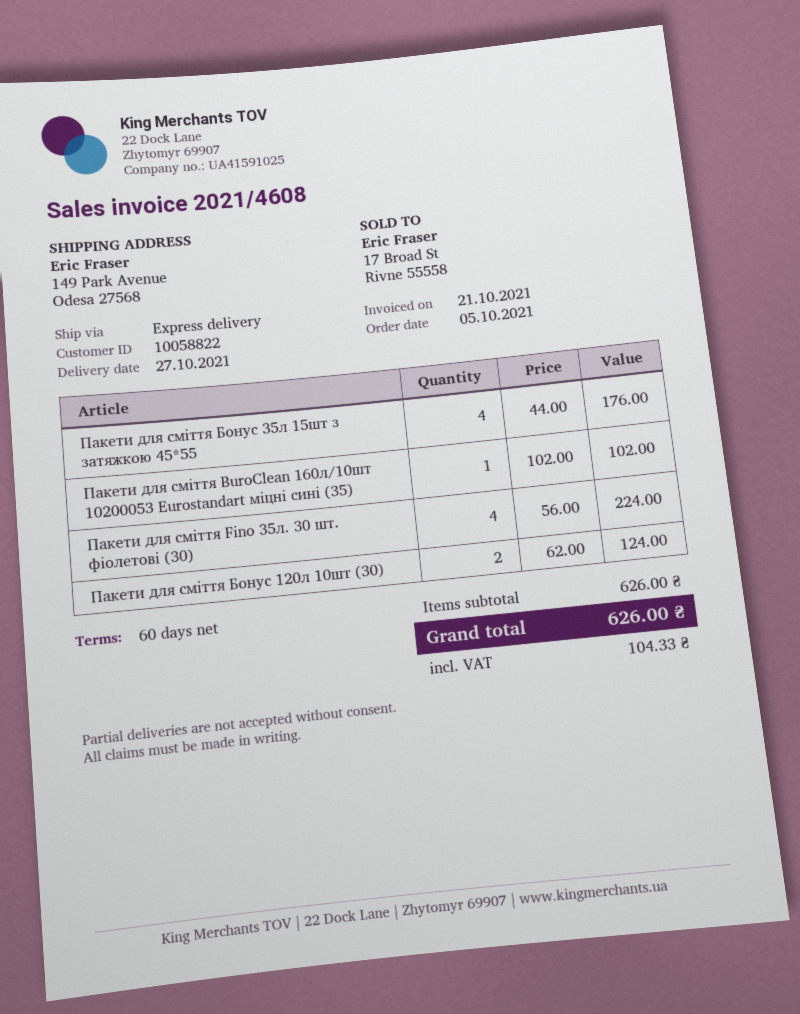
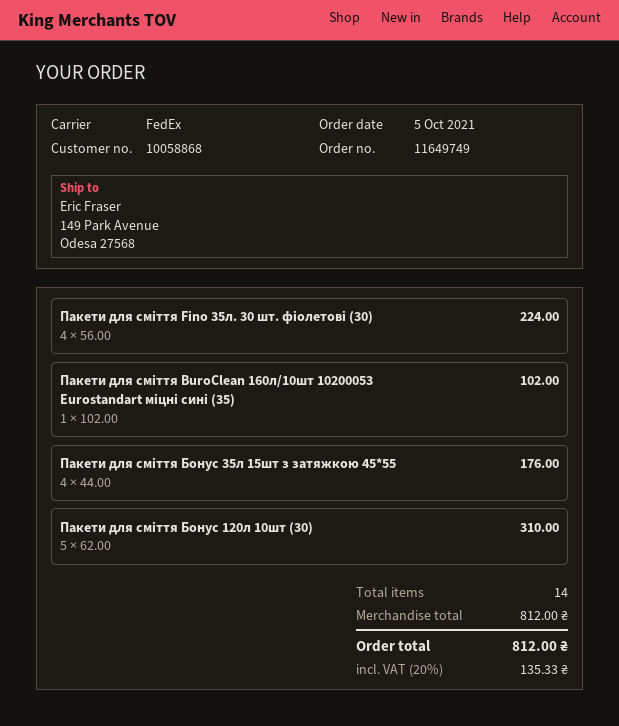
customer number: 10058822 -> 10058868
shipping method: express -> FedEx
Пакети для сміття Бонус 120л 10шт (30): 2 x 62.00 = 124.00 -> 5 x 62.00 = 310.00
subtotal: 626.00 -> 812.00
tax: 104.33 -> 135.33
total: 626.00 -> 812.00

